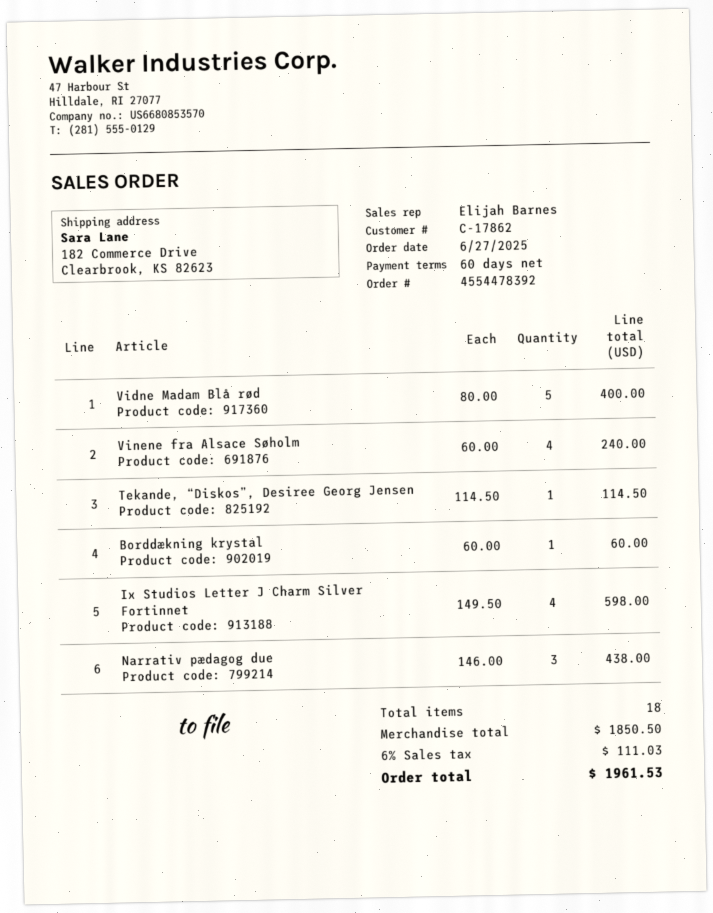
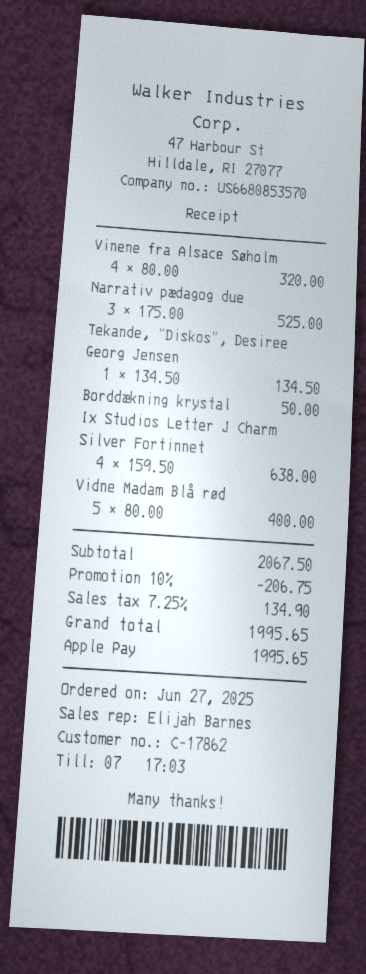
Vinene fra Alsace Søholm: 4 x 60.00 = 240.00 -> 4 x 80.00 = 320.00
Tekande, “Diskos”, Desiree Georg Jensen: 1 x 114.50 = 114.50 -> 1 x 134.50 = 134.50
Borddækning krystal: 1 x 60.00 = 60.00 -> 1 x 50.00 = 50.00
Ix Studios Letter J Charm Silver Fortinnet: 4 x 149.50 = 598.00 -> 4 x 159.50 = 638.00
Narrativ pædagog due: 3 x 146.00 = 438.00 -> 3 x 175.00 = 525.00
subtotal: 1850.50 -> 2067.50
discount: none -> 10% = 206.75
tax: 6% = 111.03 -> 7.25% = 134.90
total: 1961.53 -> 1995.65

